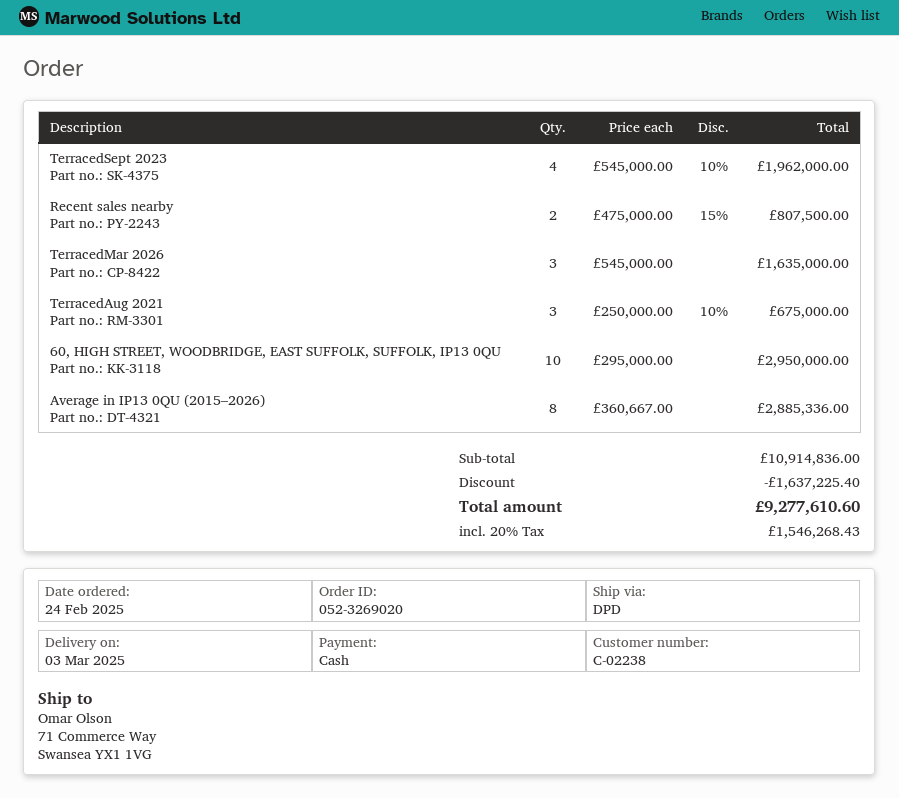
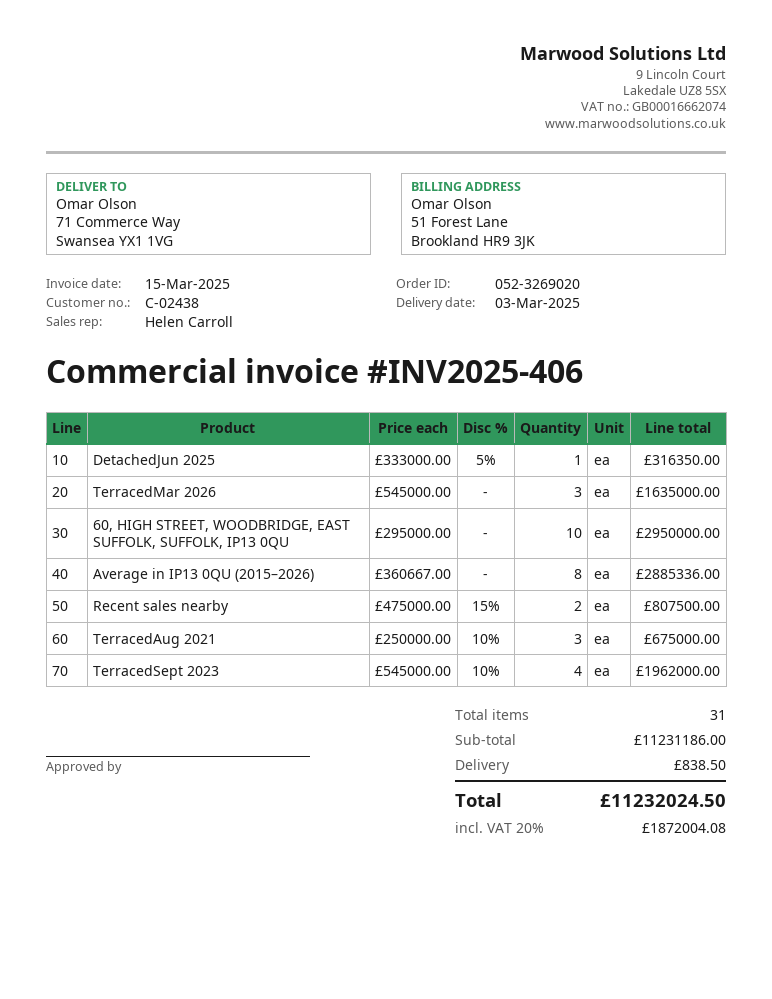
customer number: C-02238 -> C-02438
DetachedJun 2025: none -> 1 x 333000.00 - 5% = 316350.00
subtotal: 10914836.00 -> 11231186.00
discount: 1637225.40 -> none
shipping: none -> 838.50
tax: 20% = 1546268.43 -> 20% = 1872004.08
total: 9277610.60 -> 11232024.50

